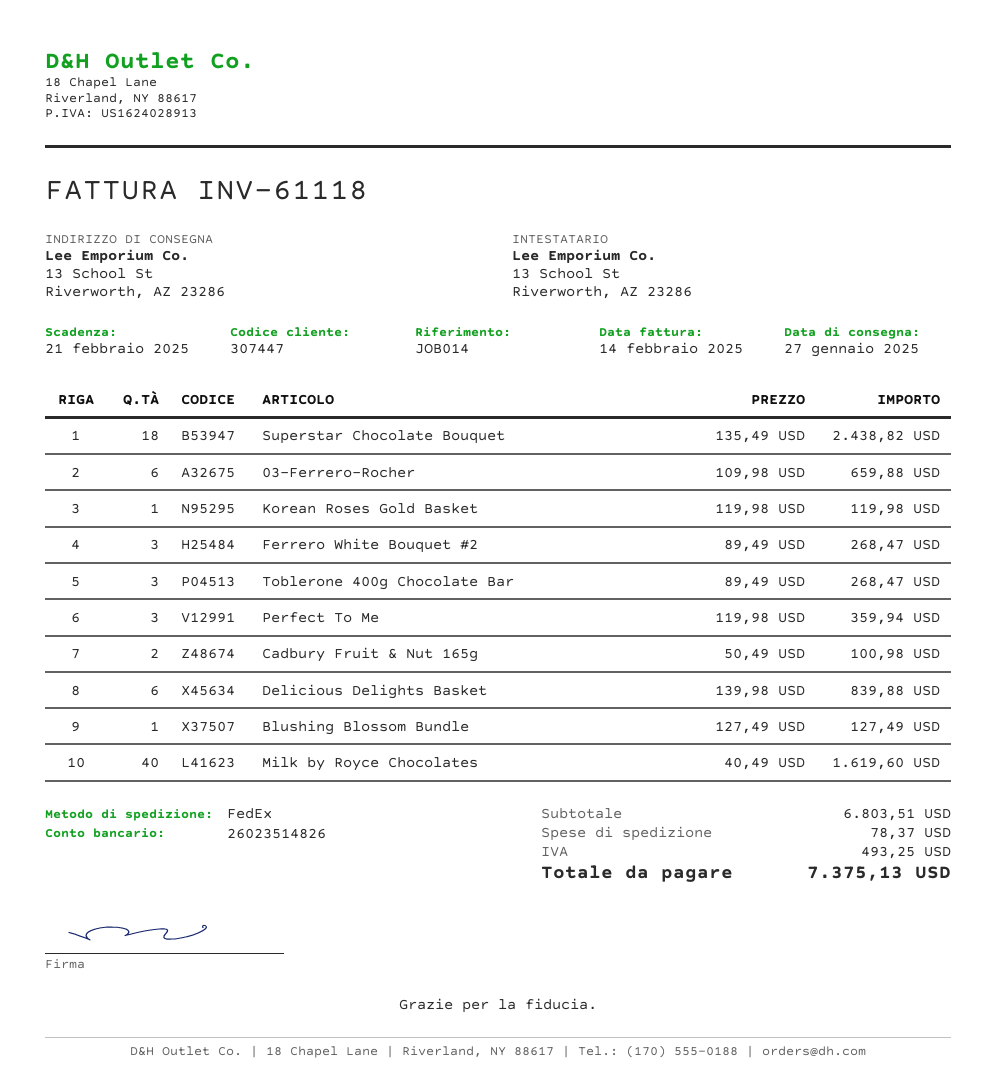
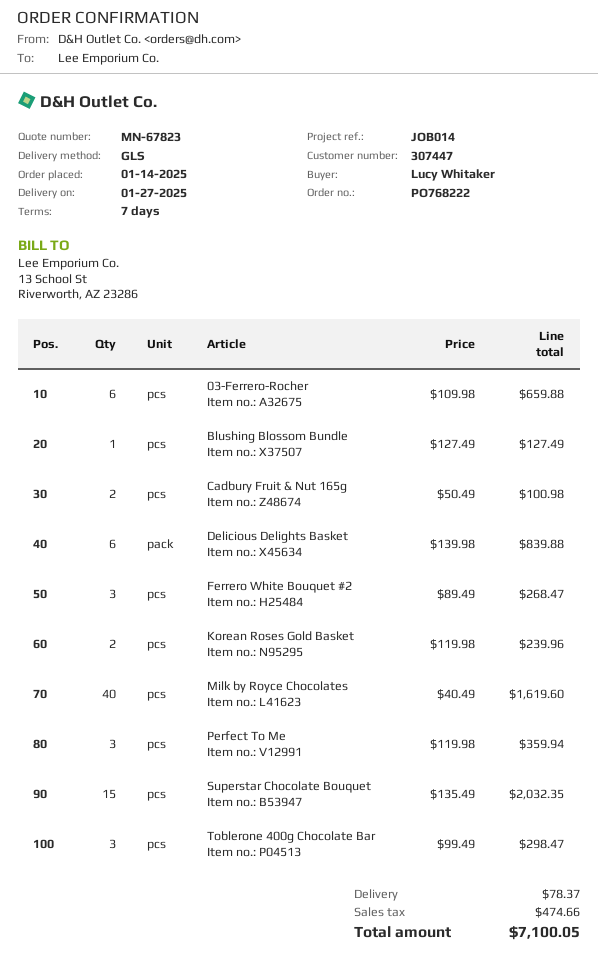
shipping method: FedEx -> GLS
Superstar Chocolate Bouquet: 18 x 135.49 = 2438.82 -> 15 x 135.49 = 2032.35
Korean Roses Gold Basket: 1 x 119.98 = 119.98 -> 2 x 119.98 = 239.96
Toblerone 400g Chocolate Bar: 3 x 89.49 = 268.47 -> 3 x 99.49 = 298.47
tax: 493.25 -> 474.66
total: 7375.13 -> 7100.05

